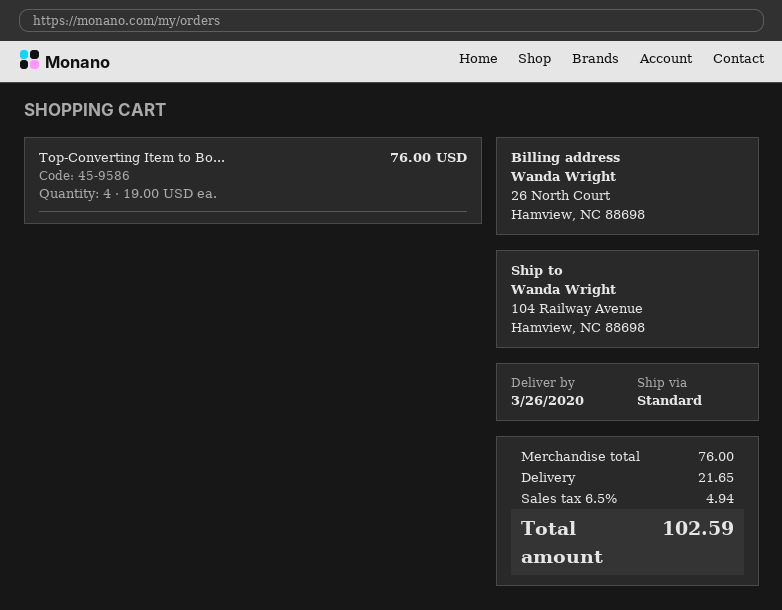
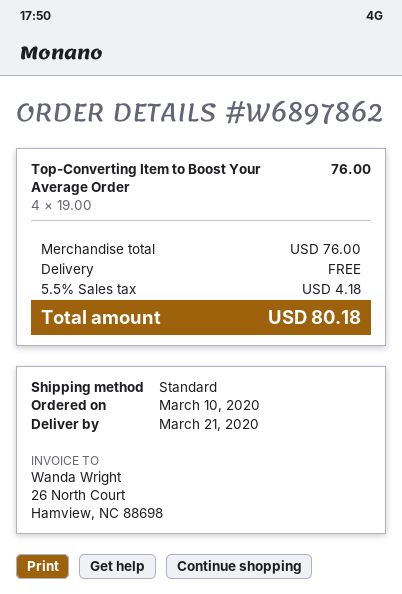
delivery date: 2020-03-26 -> 2020-03-21
shipping: 21.65 -> 0.00
tax: 6.5% = 4.94 -> 5.5% = 4.18
total: 102.59 -> 80.18

